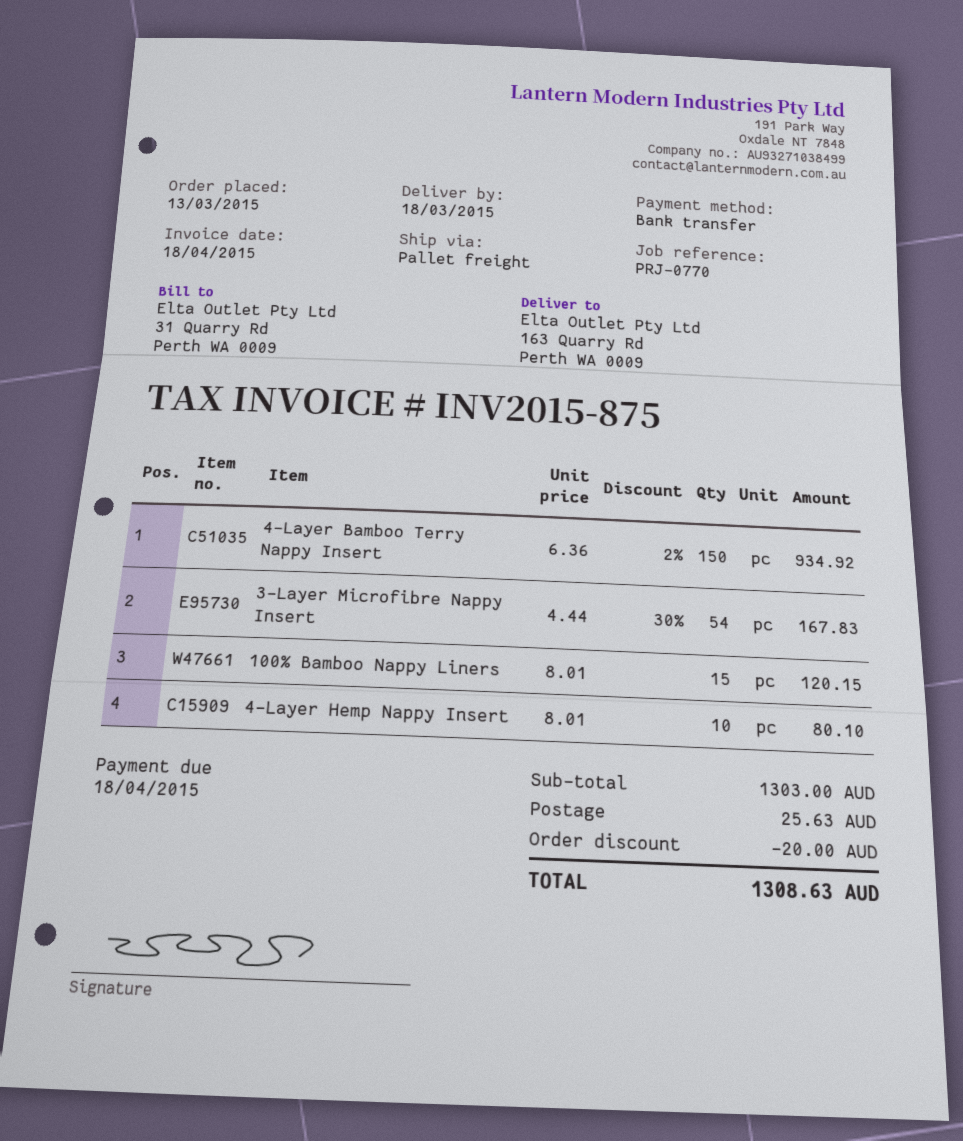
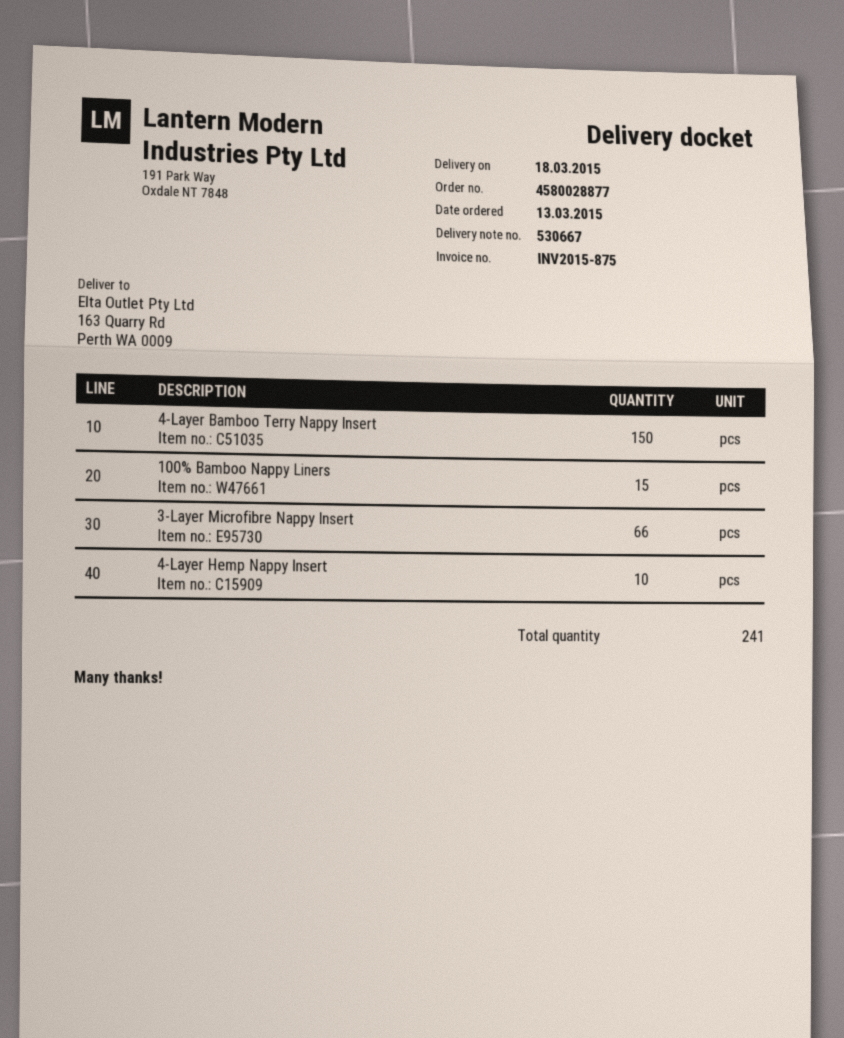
3-Layer Microfibre Nappy Insert: 54 -> 66

